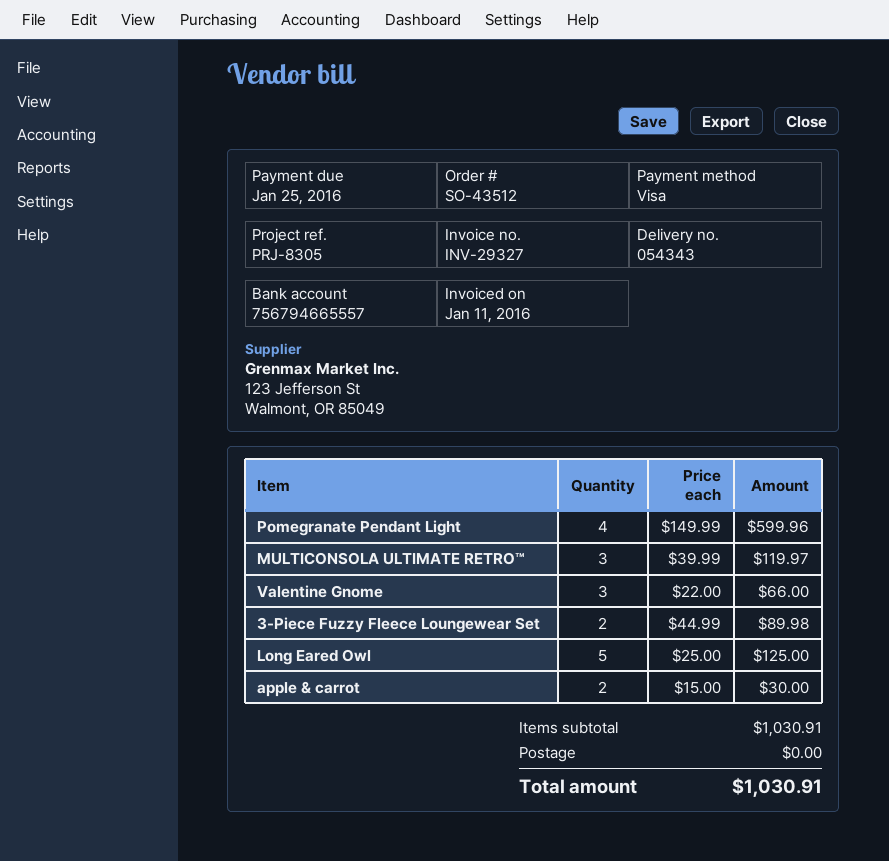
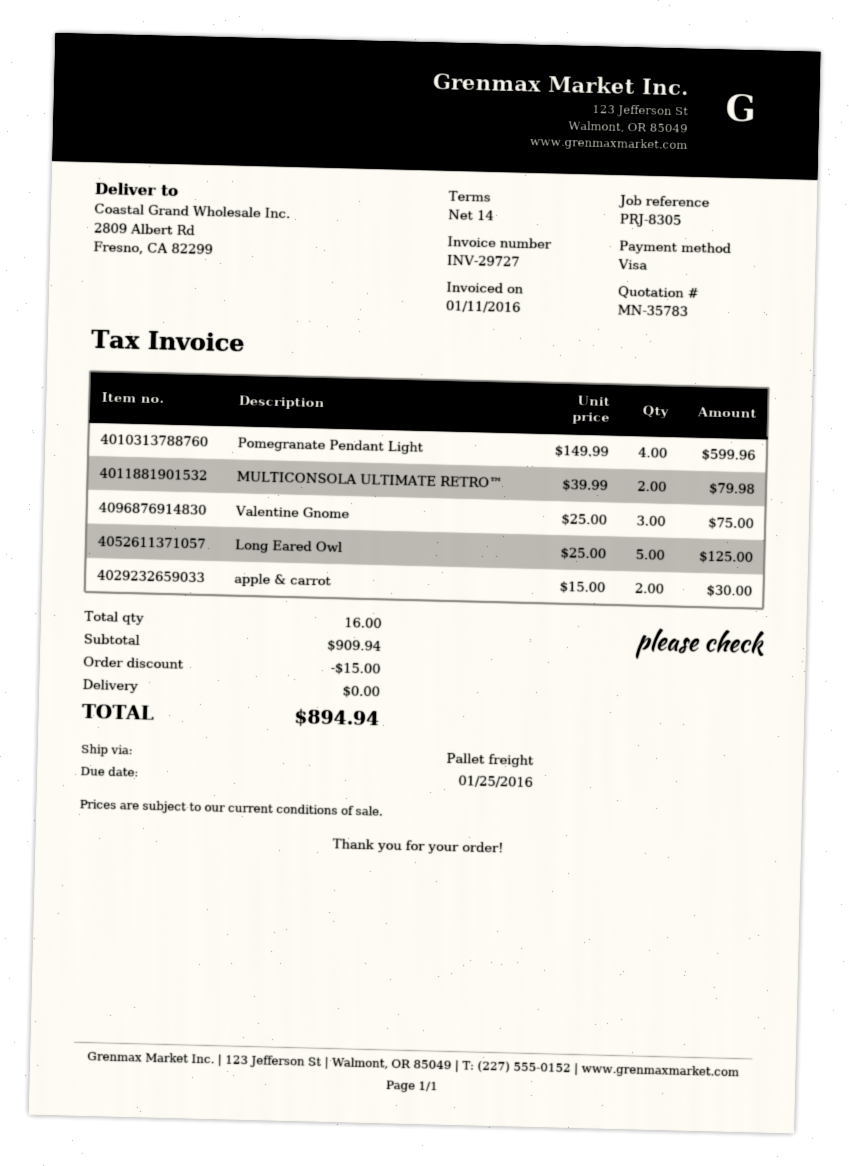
invoice number: INV-29327 -> INV-29727
MULTICONSOLA ULTIMATE RETRO™: 3 x 39.99 = 119.97 -> 2 x 39.99 = 79.98
Valentine Gnome: 3 x 22.00 = 66.00 -> 3 x 25.00 = 75.00
3-Piece Fuzzy Fleece Loungewear Set: 2 x 44.99 = 89.98 -> none
subtotal: 1030.91 -> 909.94
discount: none -> 15.00
total: 1030.91 -> 894.94

